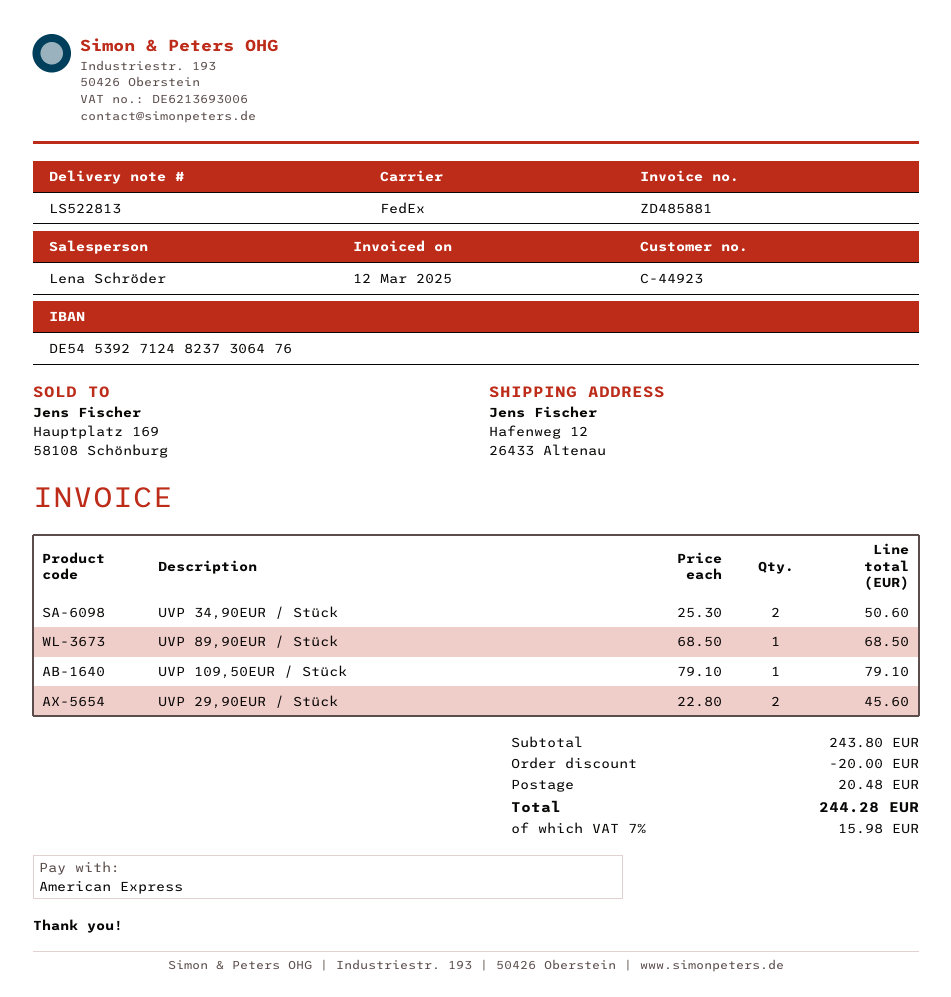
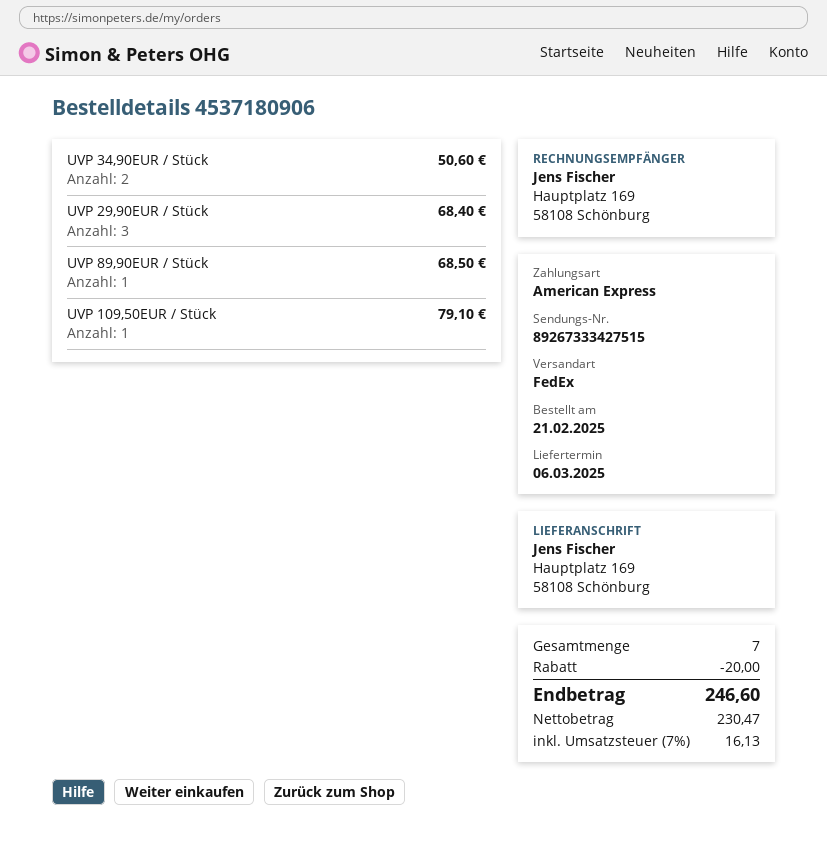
ship to: Hafenweg 12, 26433 Altenau -> Hauptplatz 169, 58108 Schönburg
UVP 29,90EUR / Stück: 2 for 45.60 -> 3 for 68.40
shipping: 20.48 -> none
tax: 7% = 15.98 -> 7% = 16.13
total: 244.28 -> 246.60

